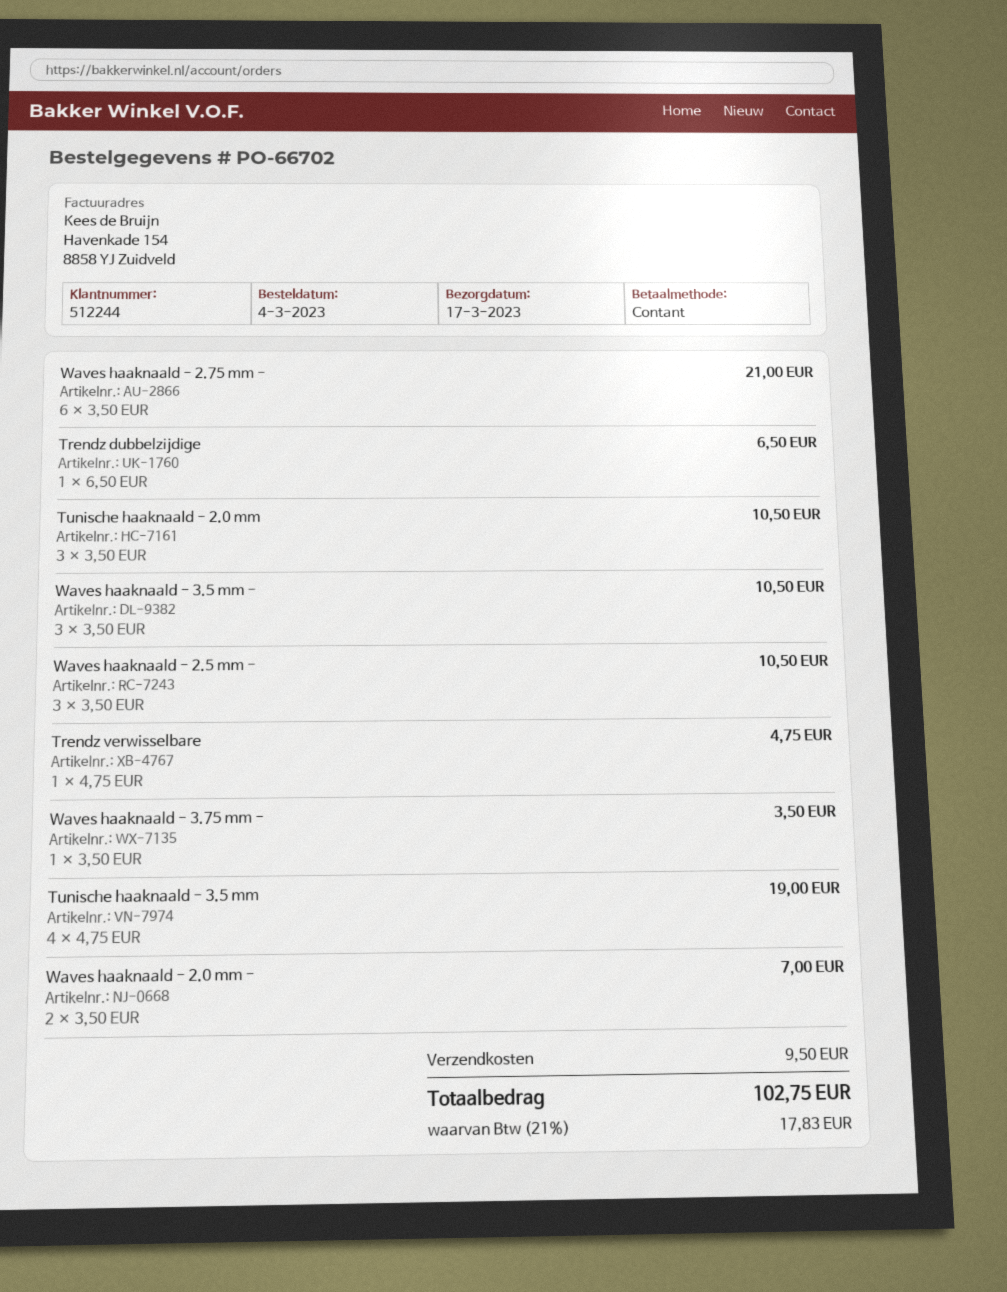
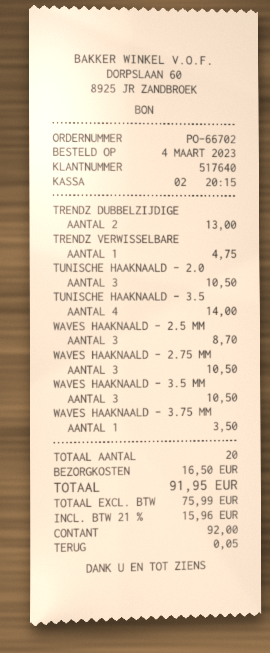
customer number: 512244 -> 517640
Waves haaknaald - 2.75 mm -: 6 for 21.00 -> 3 for 10.50
Trendz dubbelzijdige: 1 for 6.50 -> 2 for 13.00
Waves haaknaald - 2.5 mm -: 3 for 10.50 -> 3 for 8.70
Tunische haaknaald - 3.5 mm: 4 for 19.00 -> 4 for 14.00
Waves haaknaald - 2.0 mm -: 2 for 7.00 -> none
shipping: 9.50 -> 16.50
tax: 21% = 17.83 -> 21% = 15.96
total: 102.75 -> 91.95

